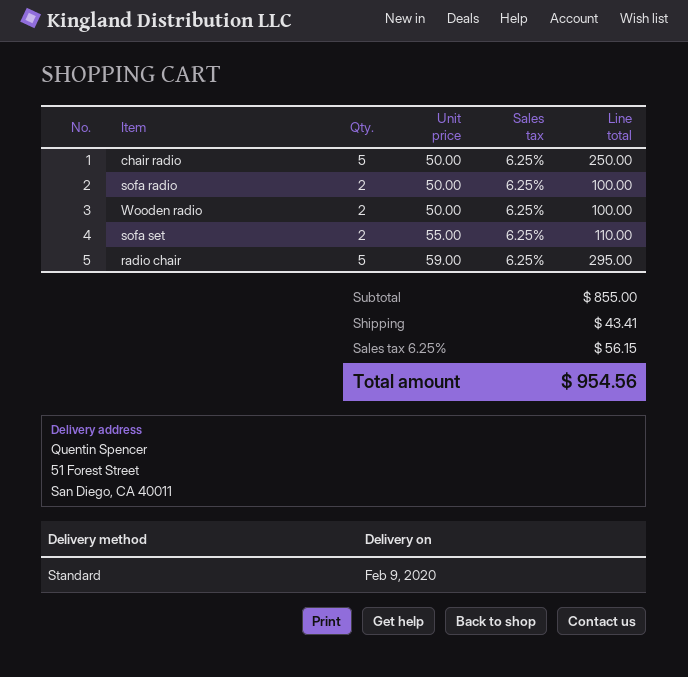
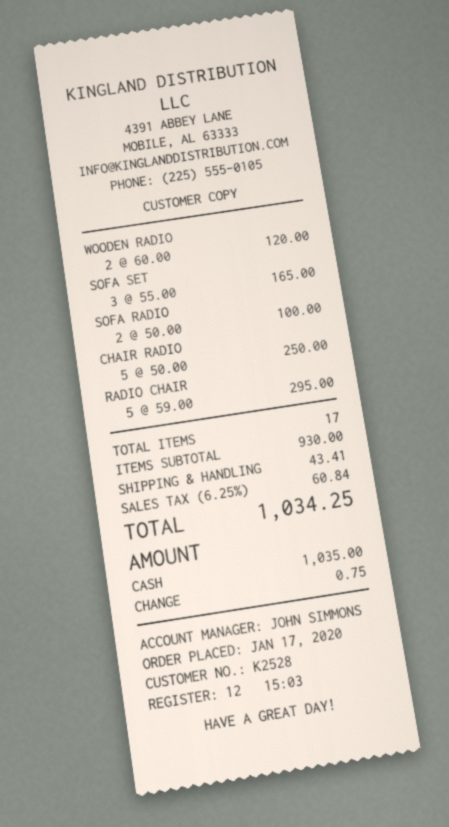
Wooden radio: 2 x 50.00 = 100.00 -> 2 x 60.00 = 120.00
sofa set: 2 x 55.00 = 110.00 -> 3 x 55.00 = 165.00
subtotal: 855.00 -> 930.00
tax: 6.25% = 56.15 -> 6.25% = 60.84
total: 954.56 -> 1034.25

